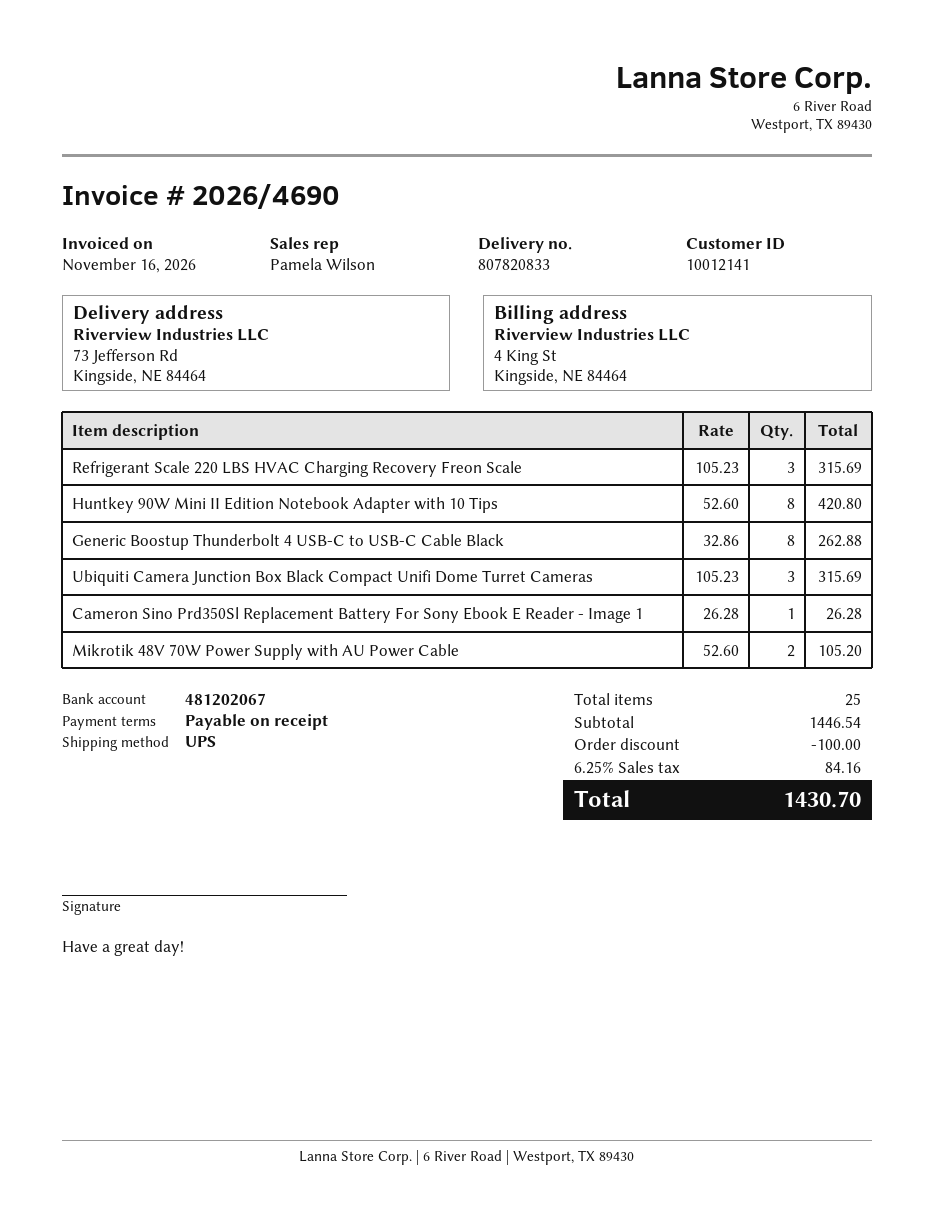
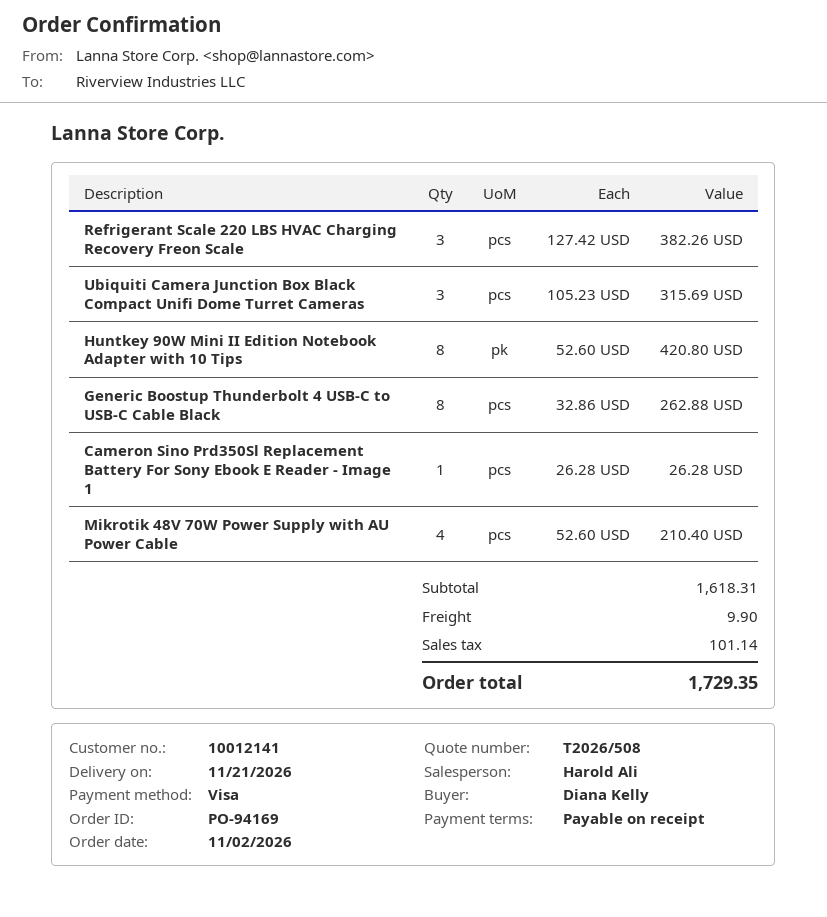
sales rep: Pamela Wilson -> Harold Ali
Refrigerant Scale 220 LBS HVAC Charging Recovery Freon Scale: 3 x 105.23 = 315.69 -> 3 x 127.42 = 382.26
Mikrotik 48V 70W Power Supply with AU Power Cable: 2 x 52.60 = 105.20 -> 4 x 52.60 = 210.40
subtotal: 1446.54 -> 1618.31
discount: 100.00 -> none
shipping: none -> 9.90
tax: 84.16 -> 101.14
total: 1430.70 -> 1729.35

